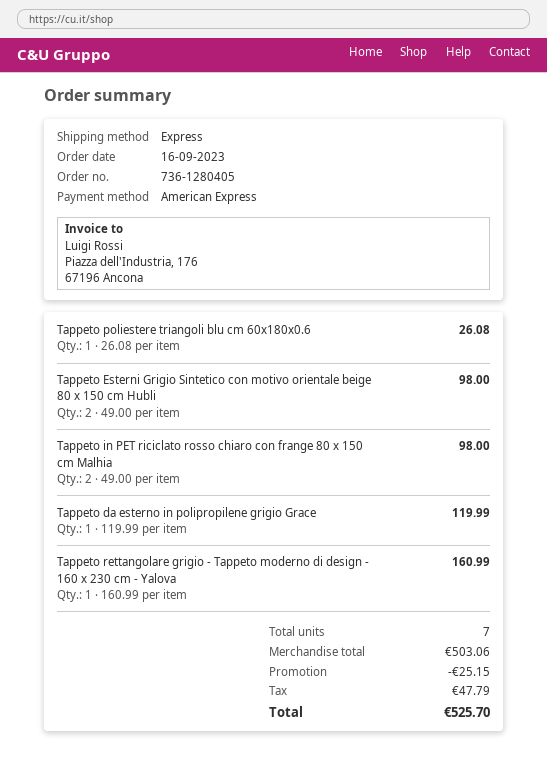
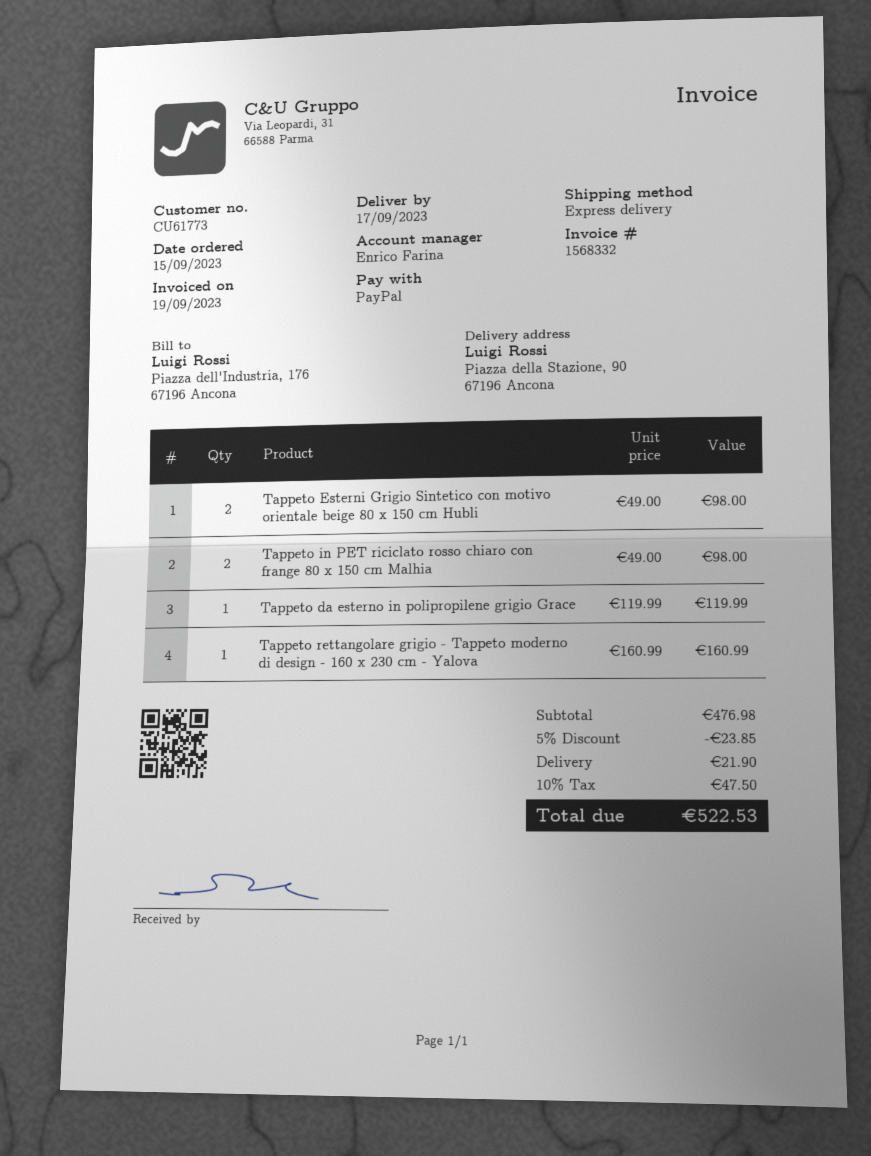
order date: 2023-09-16 -> 2023-09-15
payment method: American Express -> PayPal
Tappeto poliestere triangoli blu cm 60x180x0.6: 1 x 26.08 = 26.08 -> none
subtotal: 503.06 -> 476.98
discount: 25.15 -> 23.85
shipping: none -> 21.90
tax: 47.79 -> 47.50
total: 525.70 -> 522.53

